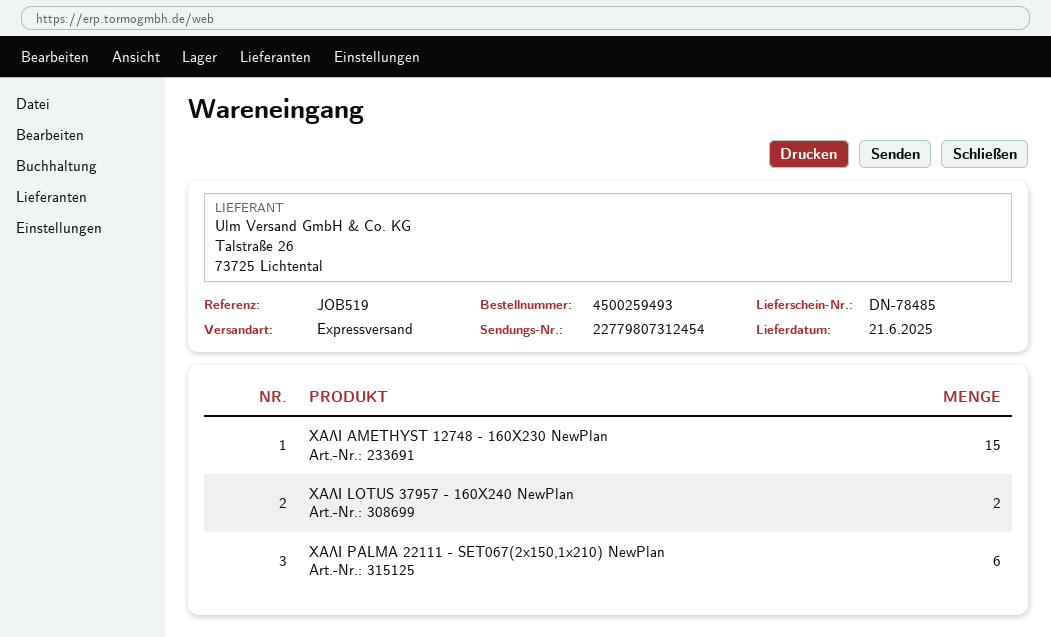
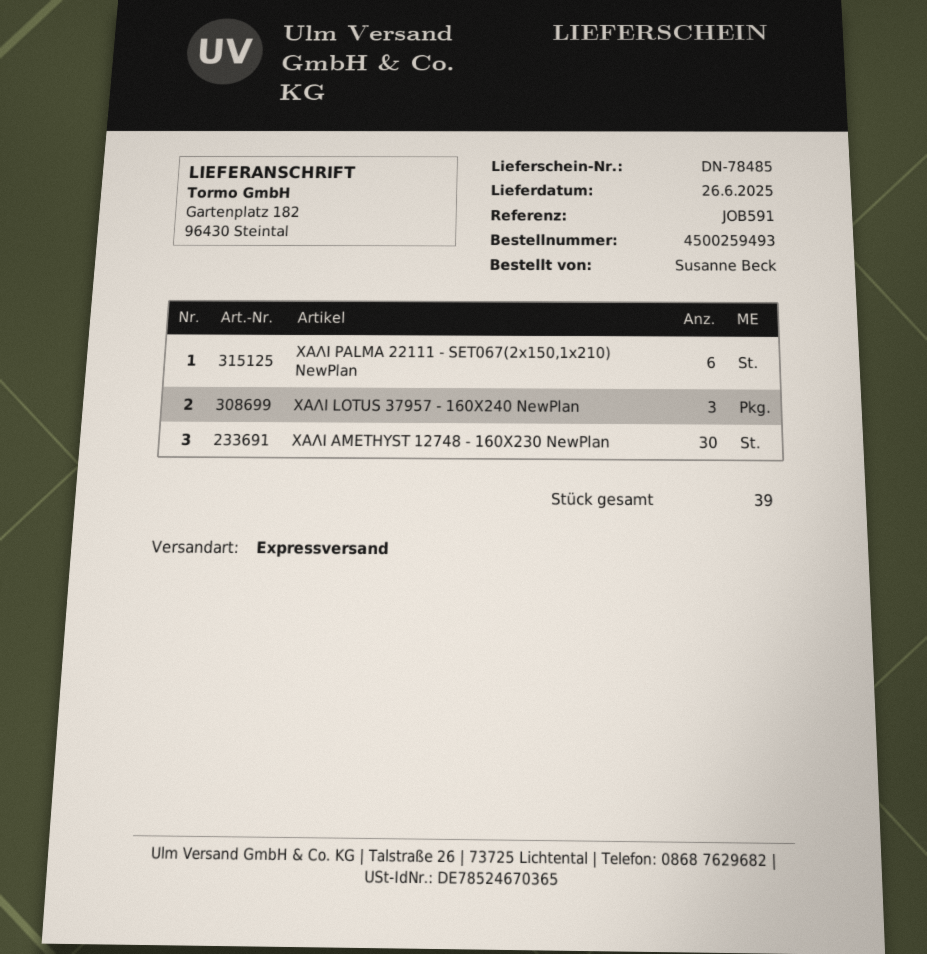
delivery date: 2025-06-21 -> 2025-06-26
reference: JOB519 -> JOB591
ΧΑΛΙ AMETHYST 12748 - 160X230 NewPlan: 15 -> 30
ΧΑΛΙ LOTUS 37957 - 160X240 NewPlan: 2 -> 3

